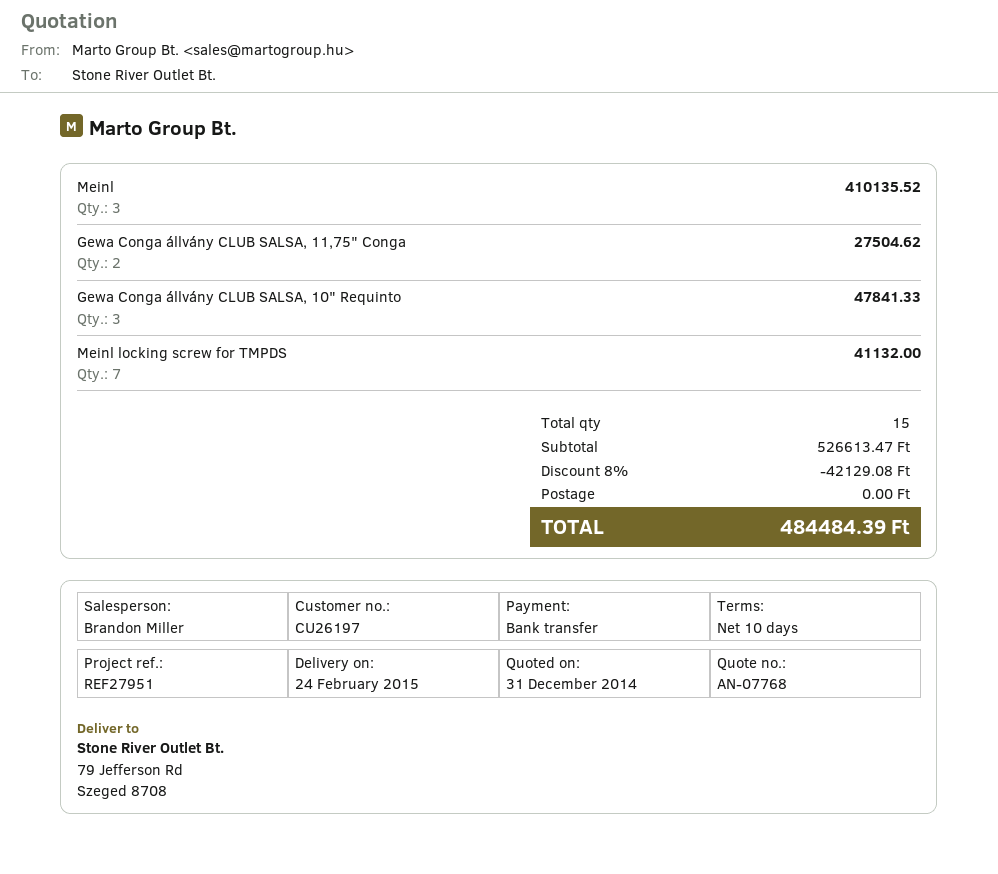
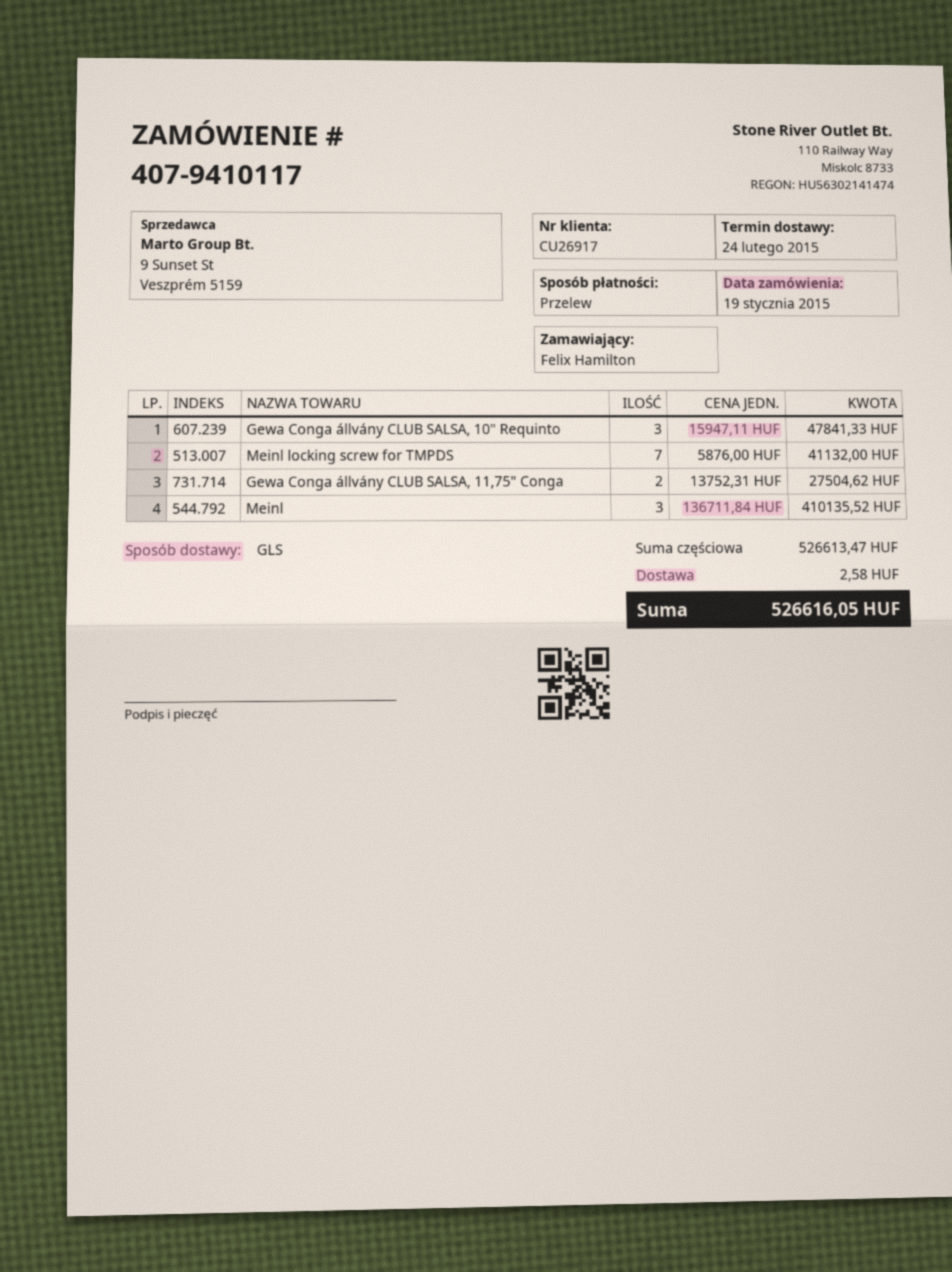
customer number: CU26197 -> CU26917
discount: 8% = 42129.08 -> none
shipping: 0.00 -> 2.58
total: 484484.39 -> 526616.05

